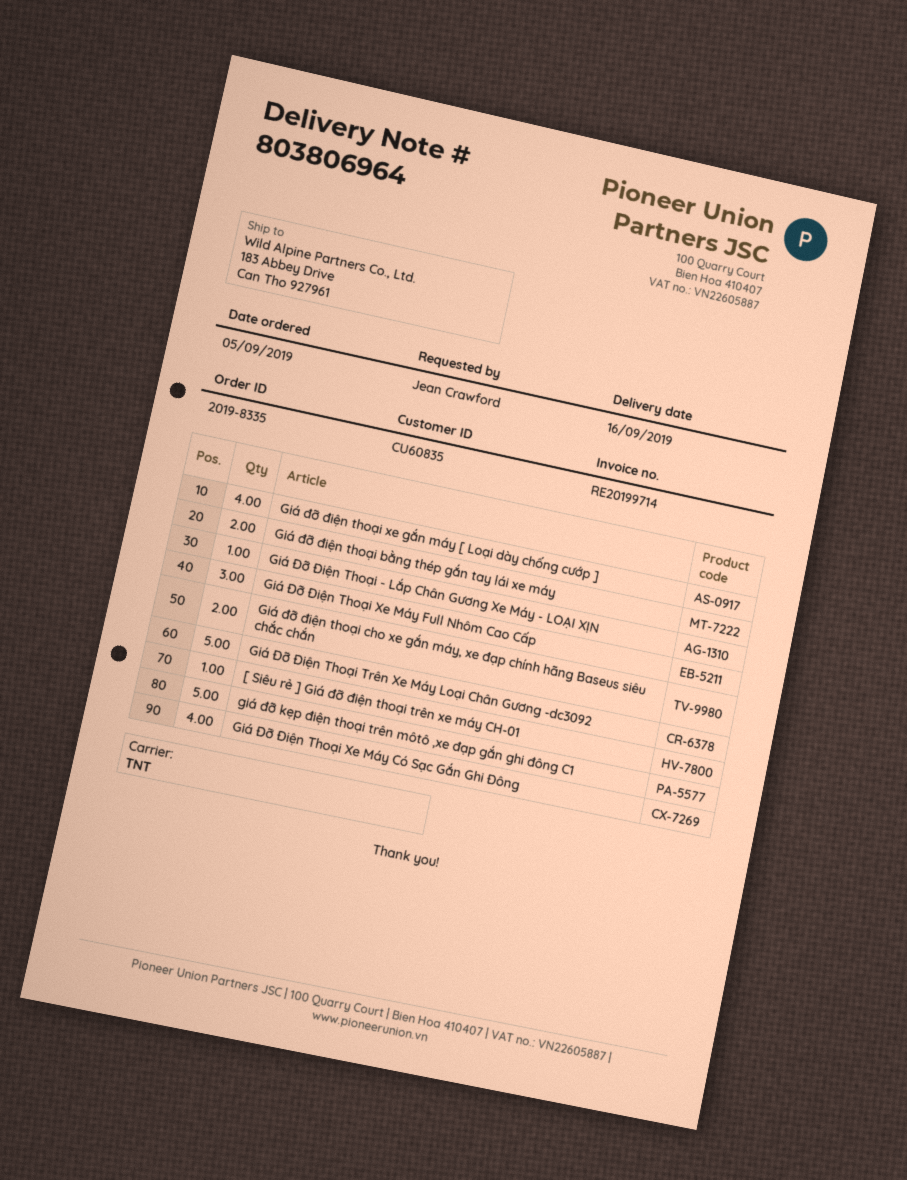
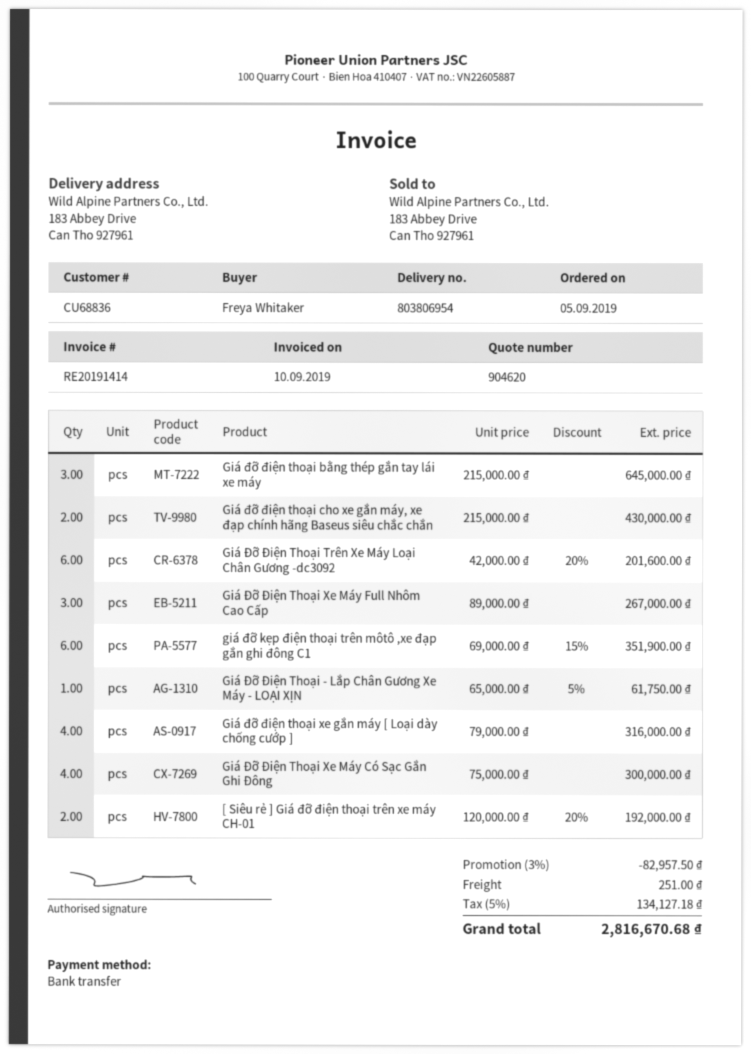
delivery note number: 803806964 -> 803806954
invoice number: RE20199714 -> RE20191414
customer number: CU60835 -> CU68836
ordered by: Jean Crawford -> Freya Whitaker
Giá đỡ điện thoại bằng thép gắn tay lái xe máy: 2 -> 3
Giá Đỡ Điện Thoại Trên Xe Máy Loại Chân Gương -dc3092: 5 -> 6
[ Siêu rẻ ] Giá đỡ điện thoại trên xe máy CH-01: 1 -> 2
giá đỡ kẹp điện thoại trên môtô ,xe đạp gắn ghi đông C1: 5 -> 6

